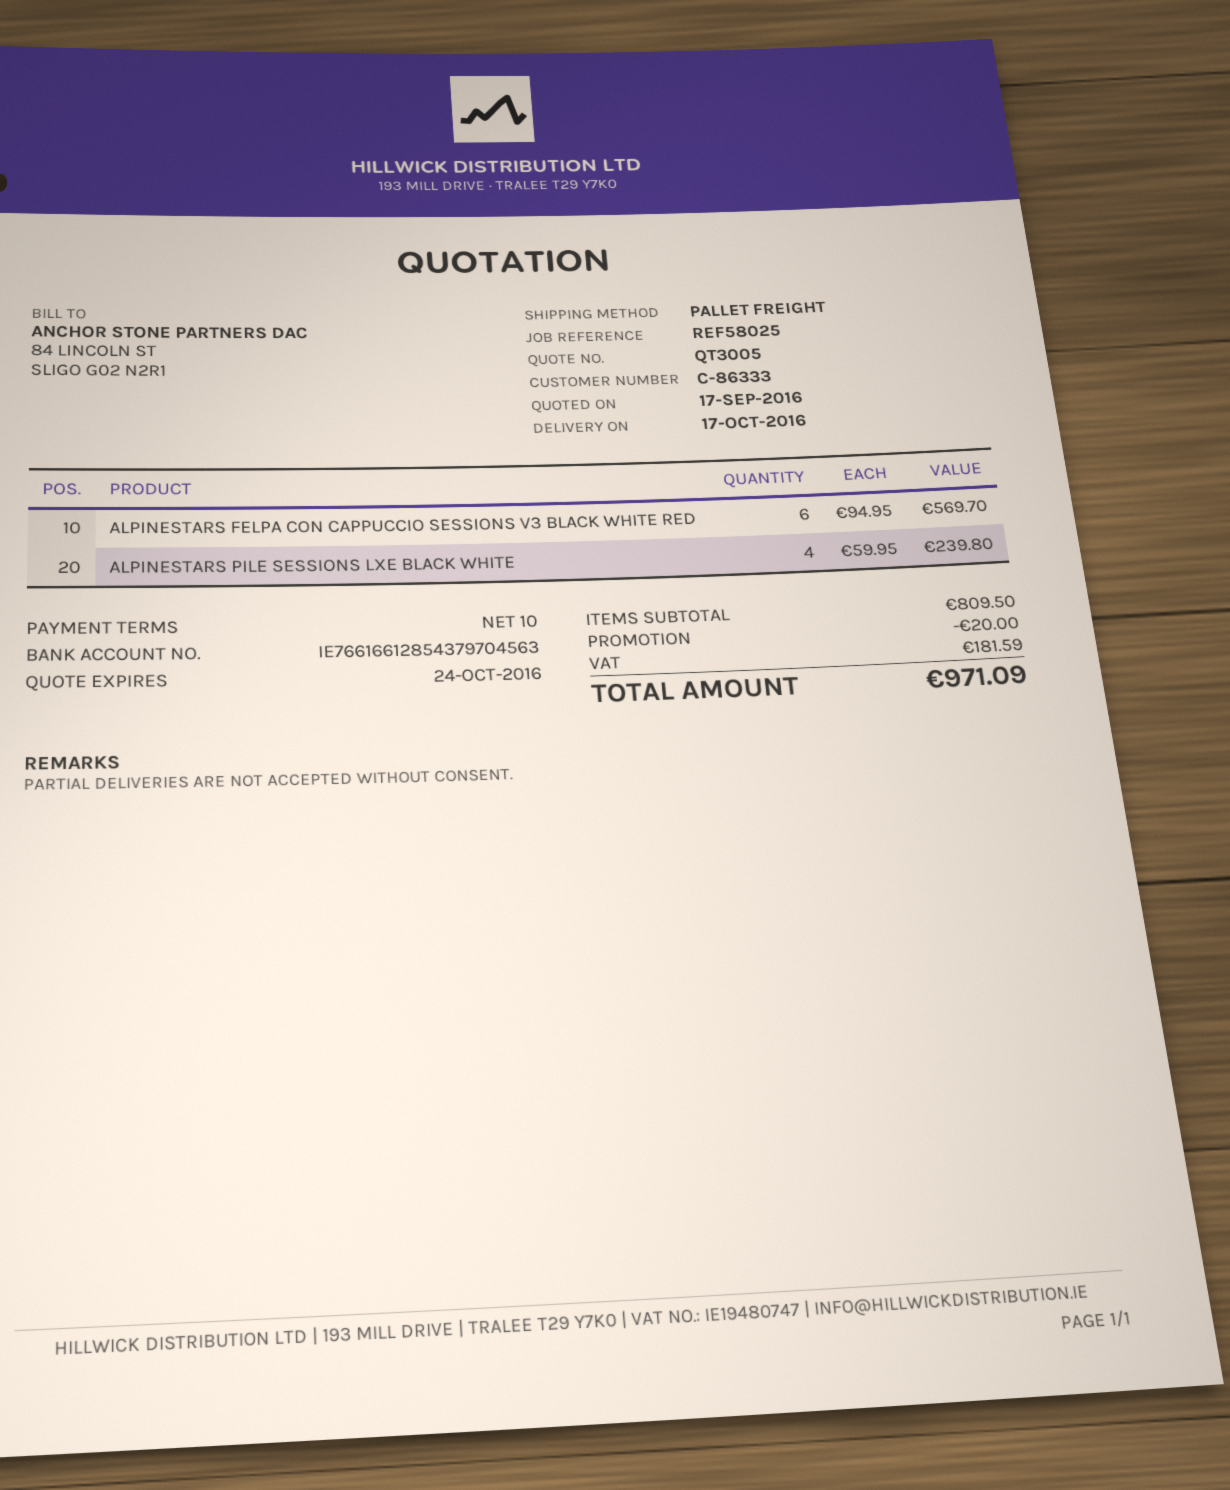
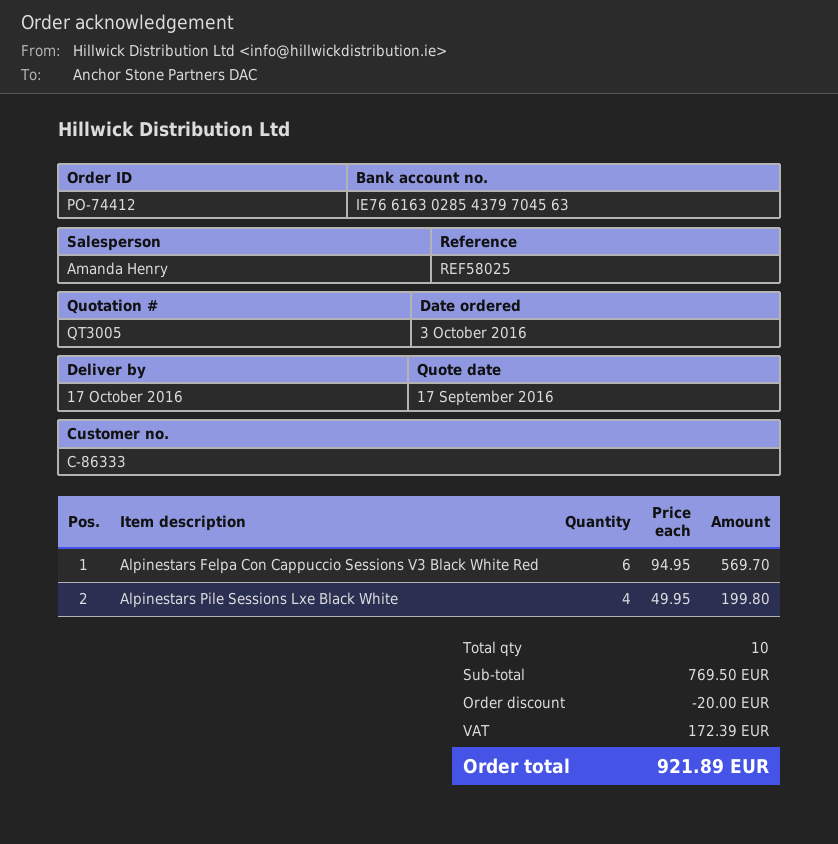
bank account: IE76616612854379704563 -> IE76616302854379704563
ALPINESTARS PILE SESSIONS LXE BLACK WHITE: 4 x 59.95 = 239.80 -> 4 x 49.95 = 199.80
subtotal: 809.50 -> 769.50
tax: 181.59 -> 172.39
total: 971.09 -> 921.89

